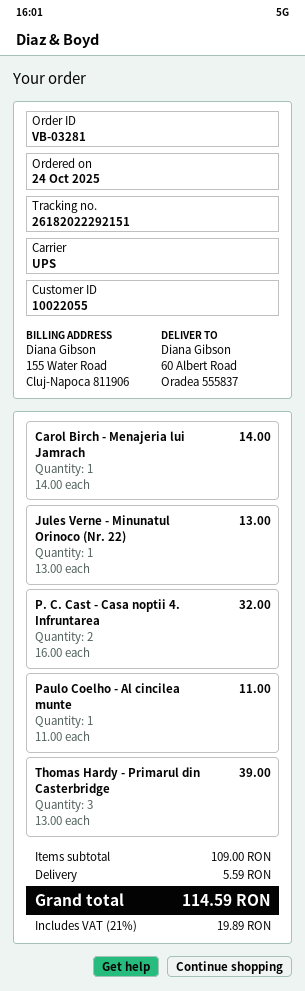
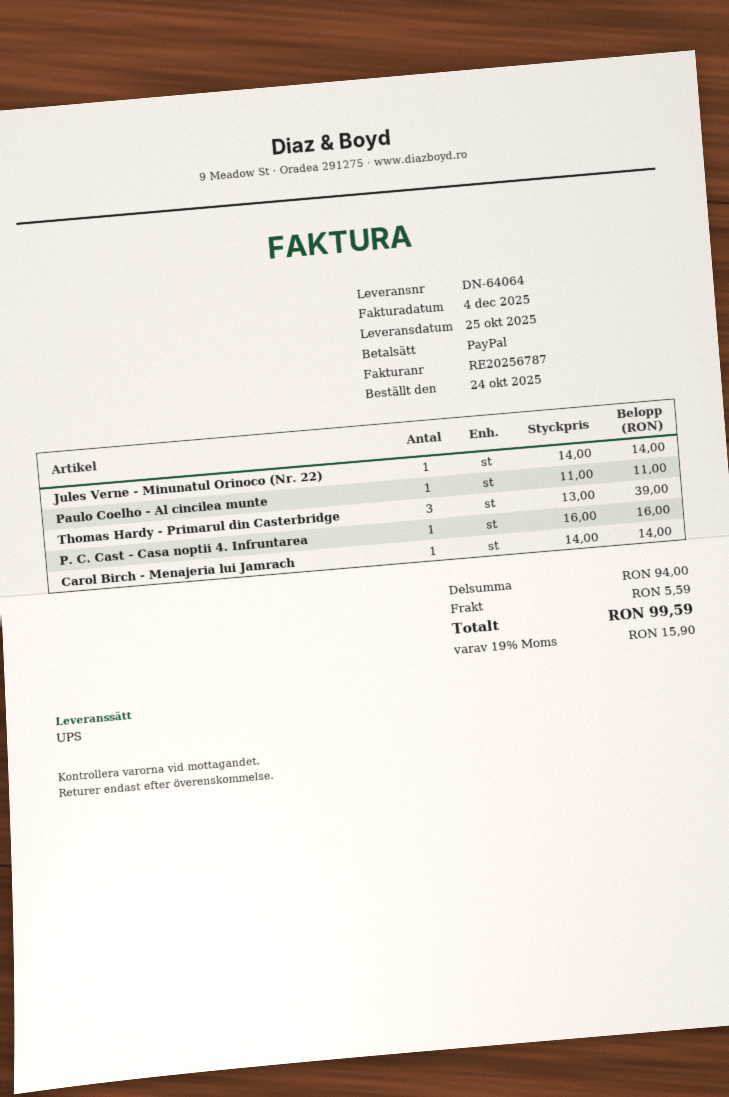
Jules Verne - Minunatul Orinoco (Nr. 22): 1 x 13.00 = 13.00 -> 1 x 14.00 = 14.00
P. C. Cast - Casa noptii 4. Infruntarea: 2 x 16.00 = 32.00 -> 1 x 16.00 = 16.00
subtotal: 109.00 -> 94.00
tax: 21% = 19.89 -> 19% = 15.90
total: 114.59 -> 99.59

